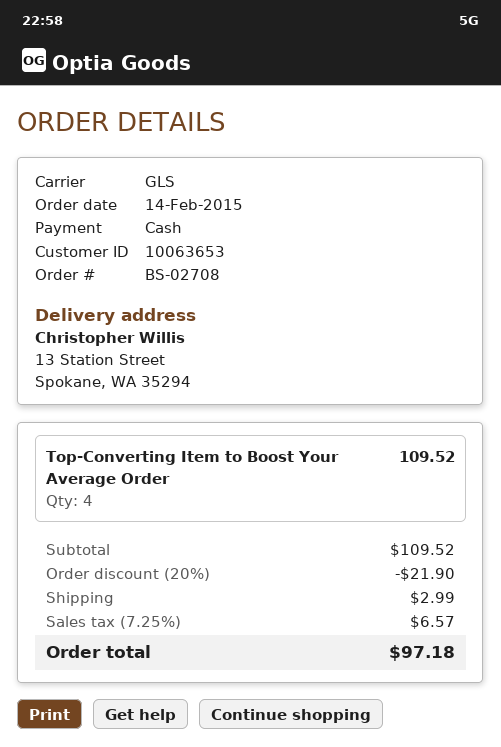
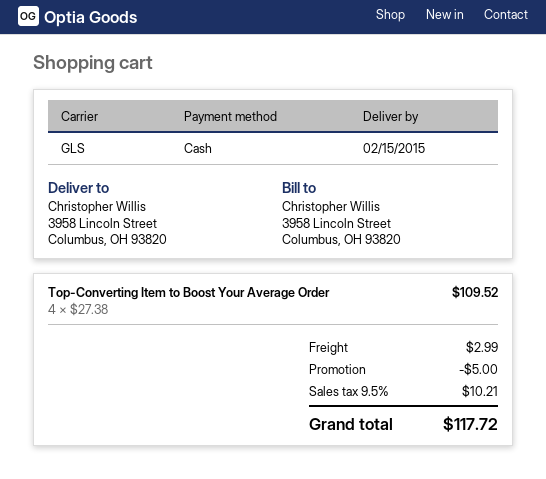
ship to: 13 Station Street, Spokane, WA 35294 -> 3958 Lincoln Street, Columbus, OH 93820
discount: 21.90 -> 5.00
tax: 7.25% = 6.57 -> 9.5% = 10.21
total: 97.18 -> 117.72

